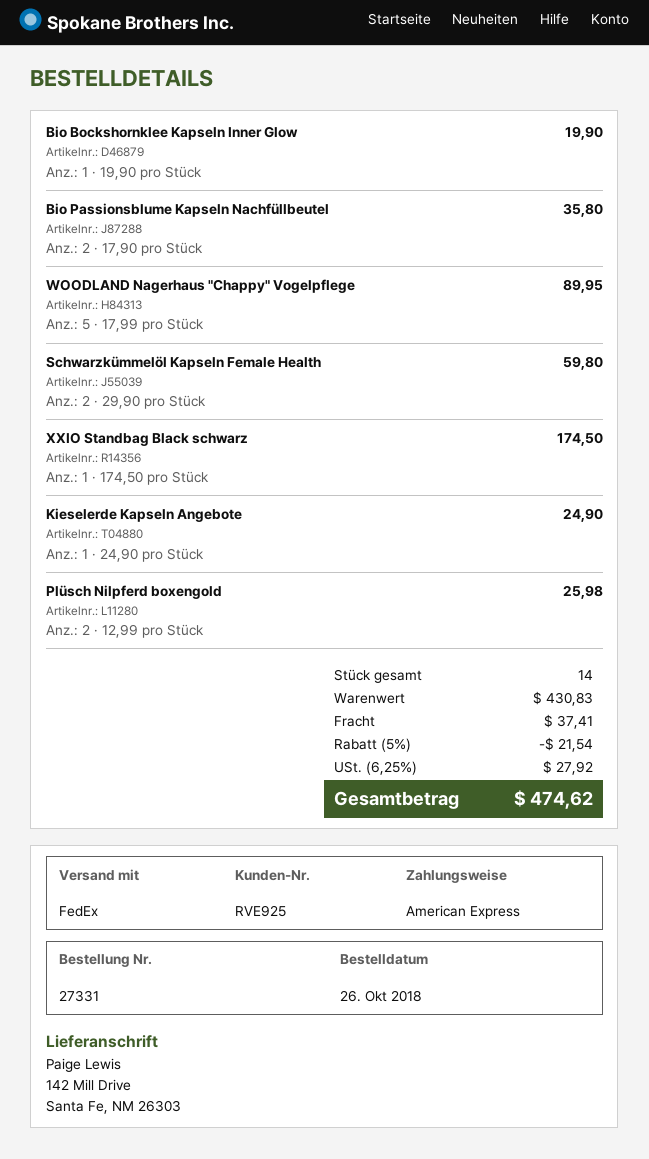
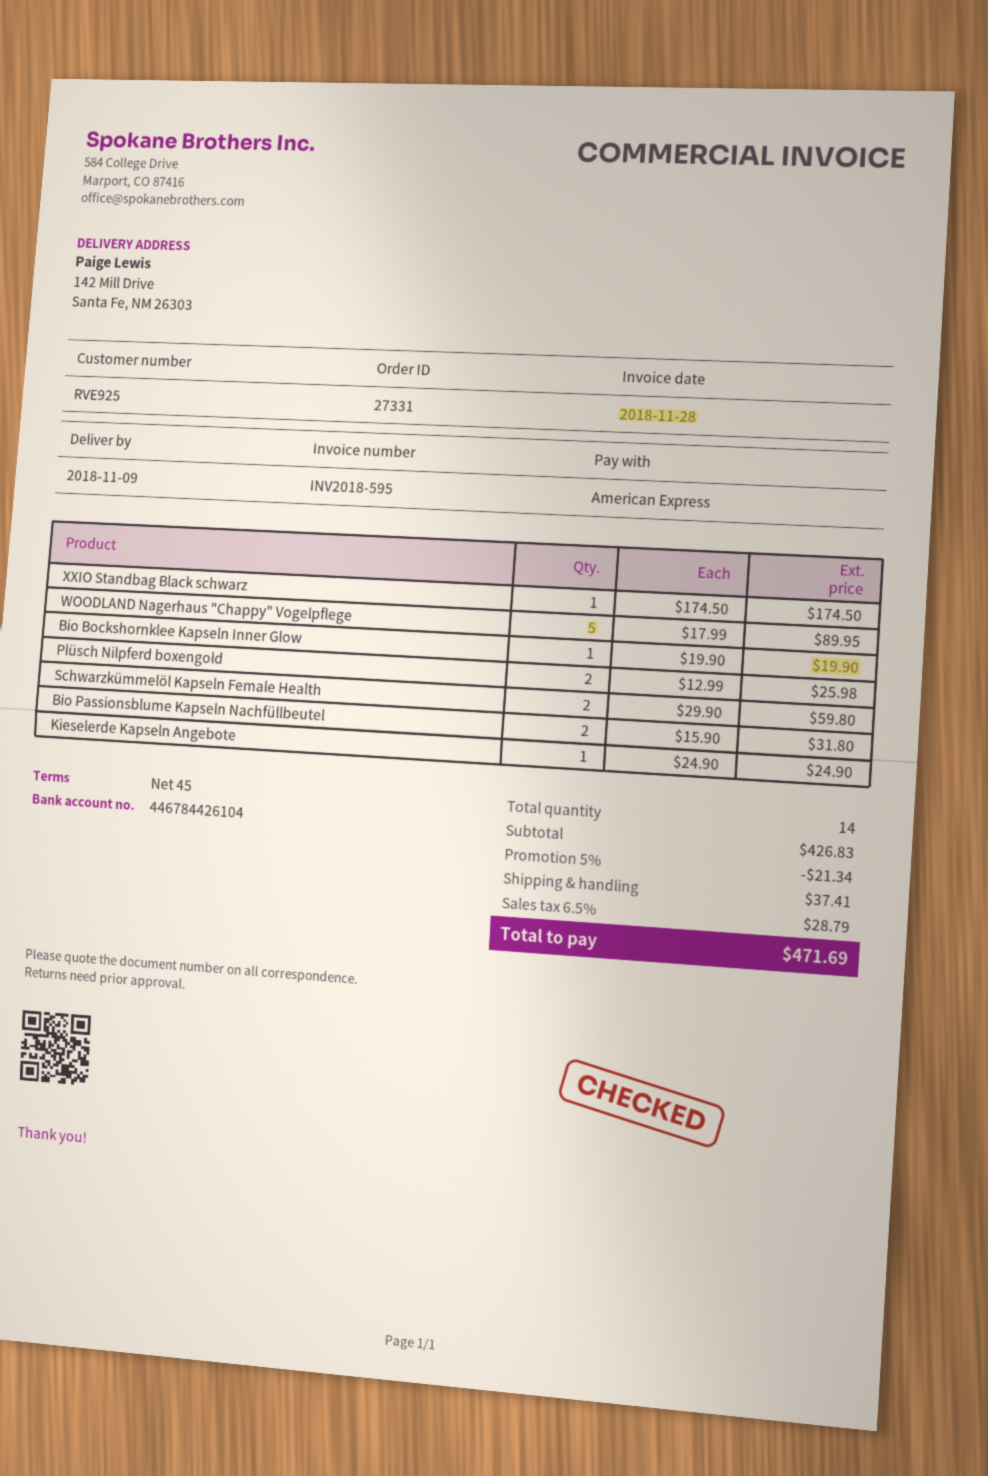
Bio Passionsblume Kapseln Nachfüllbeutel: 2 x 17.90 = 35.80 -> 2 x 15.90 = 31.80
subtotal: 430.83 -> 426.83
discount: 5% = 21.54 -> 5% = 21.34
tax: 6.25% = 27.92 -> 6.5% = 28.79
total: 474.62 -> 471.69

